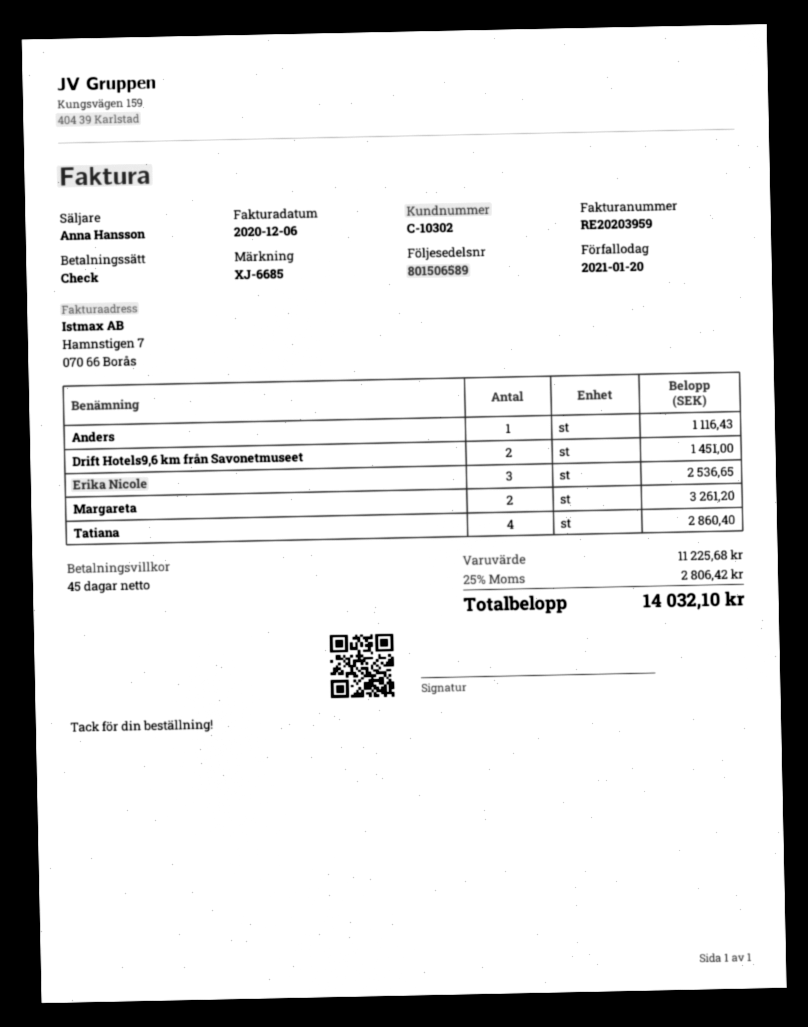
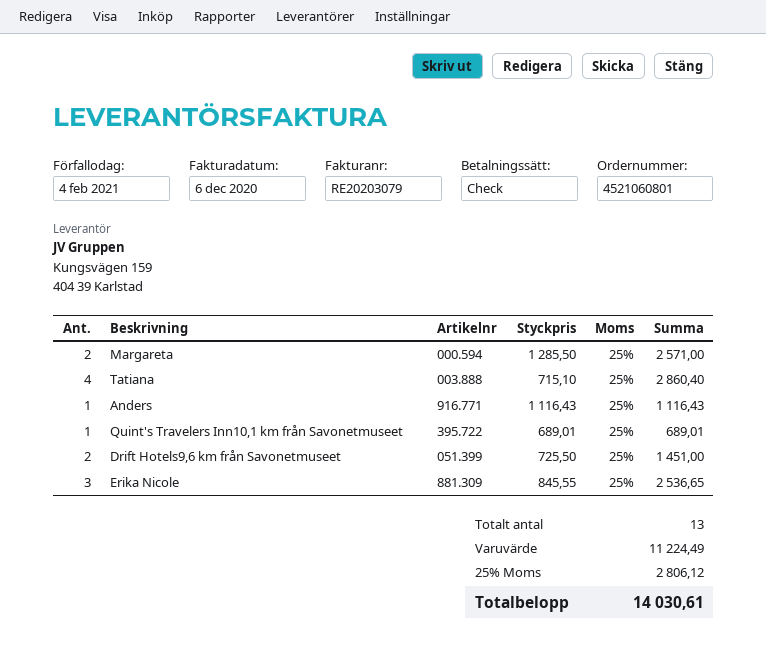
invoice number: RE20203959 -> RE20203079
due date: 2021-01-20 -> 2021-02-04
Margareta: 2 for 3261.20 -> 2 for 2571.00
Quint's Travelers Inn10,1 km från Savonetmuseet: none -> 1 for 689.01
subtotal: 11225.68 -> 11224.49
tax: 25% = 2806.42 -> 25% = 2806.12
total: 14032.10 -> 14030.61

